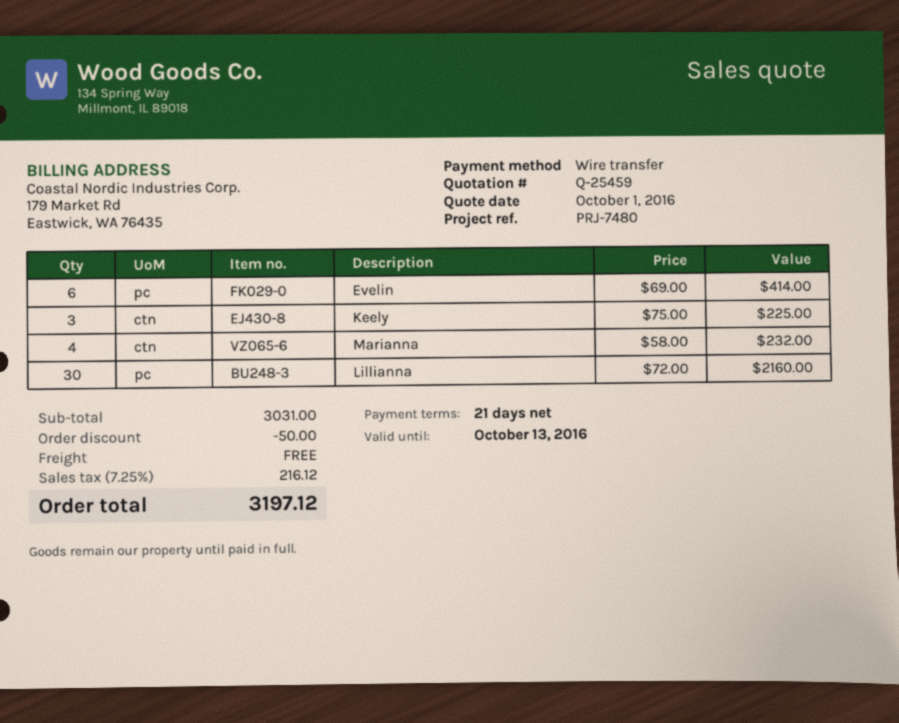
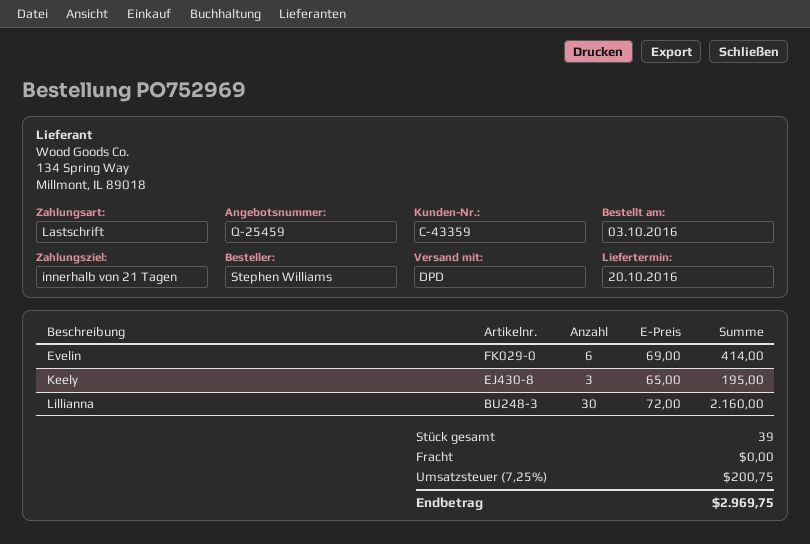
payment method: bank transfer -> direct debit
Keely: 3 x 75.00 = 225.00 -> 3 x 65.00 = 195.00
Marianna: 4 x 58.00 = 232.00 -> none
discount: 50.00 -> none
tax: 7.25% = 216.12 -> 7.25% = 200.75
total: 3197.12 -> 2969.75

